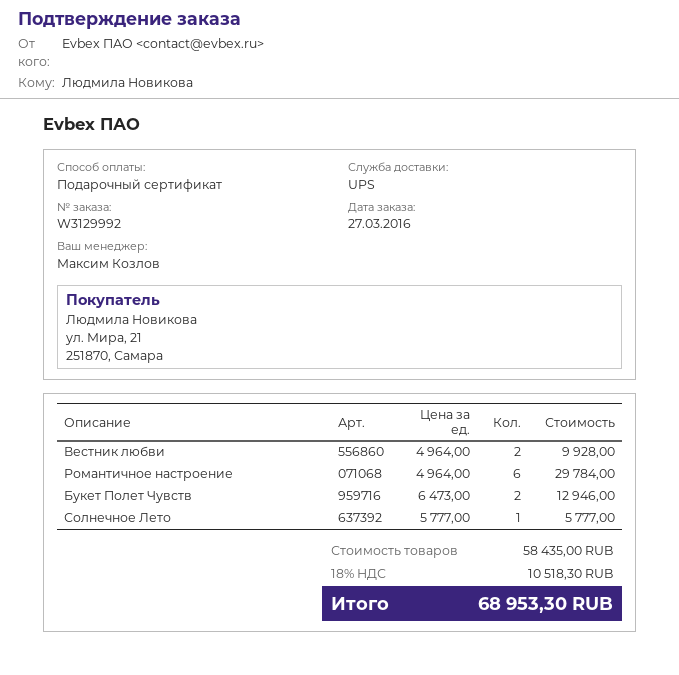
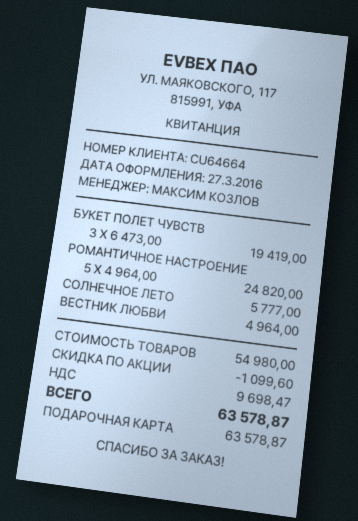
Вестник любви: 2 x 4964.00 = 9928.00 -> 1 x 4964.00 = 4964.00
Романтичное настроение: 6 x 4964.00 = 29784.00 -> 5 x 4964.00 = 24820.00
Букет Полет Чувств: 2 x 6473.00 = 12946.00 -> 3 x 6473.00 = 19419.00
subtotal: 58435.00 -> 54980.00
discount: none -> 1099.60
tax: 10518.30 -> 9698.47
total: 68953.30 -> 63578.87

